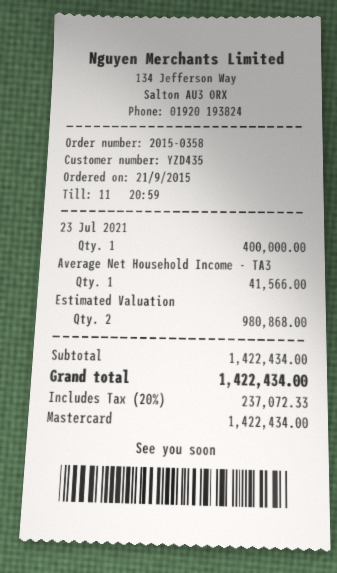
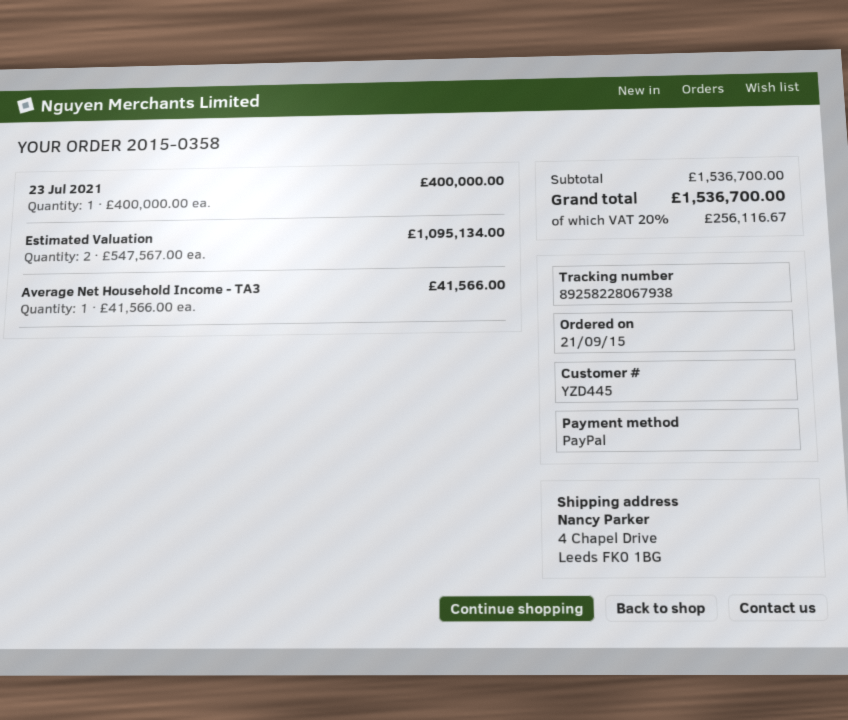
customer number: YZD435 -> YZD445
payment method: Mastercard -> PayPal
Estimated Valuation: 2 for 980868.00 -> 2 for 1095134.00
subtotal: 1422434.00 -> 1536700.00
tax: 20% = 237072.33 -> 20% = 256116.67
total: 1422434.00 -> 1536700.00

